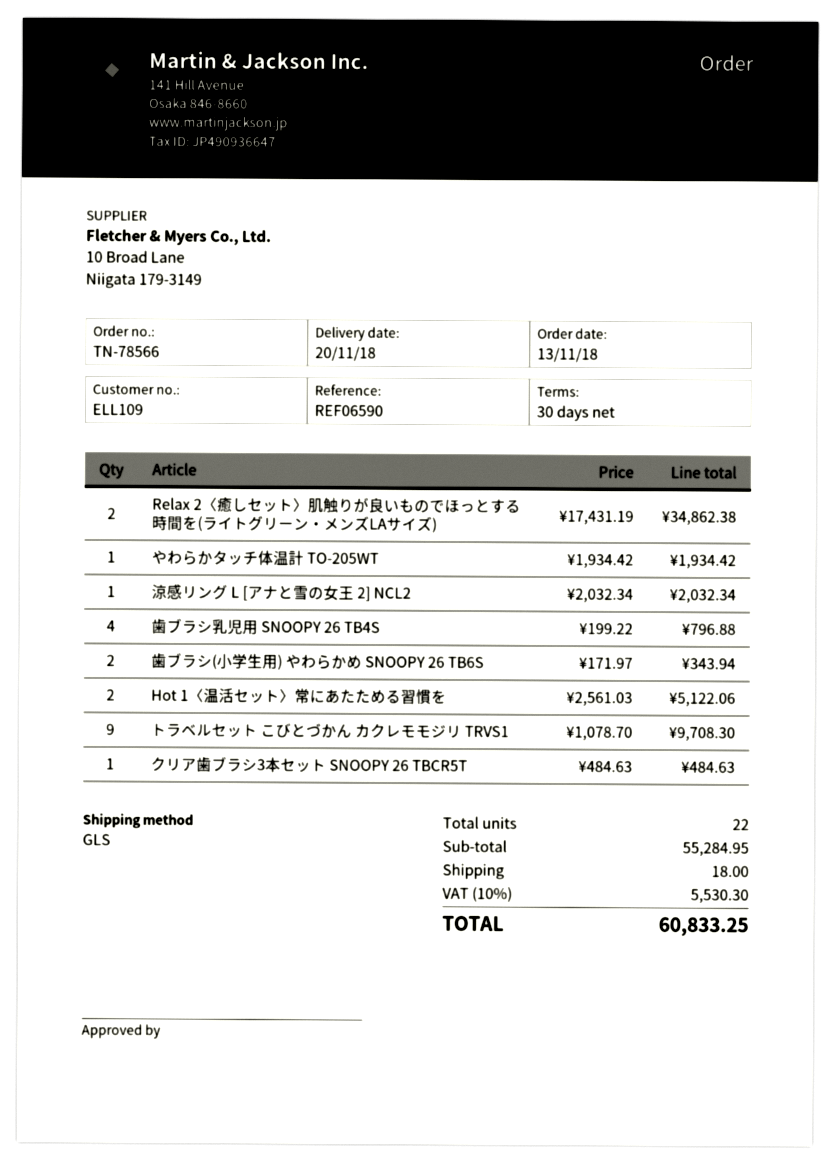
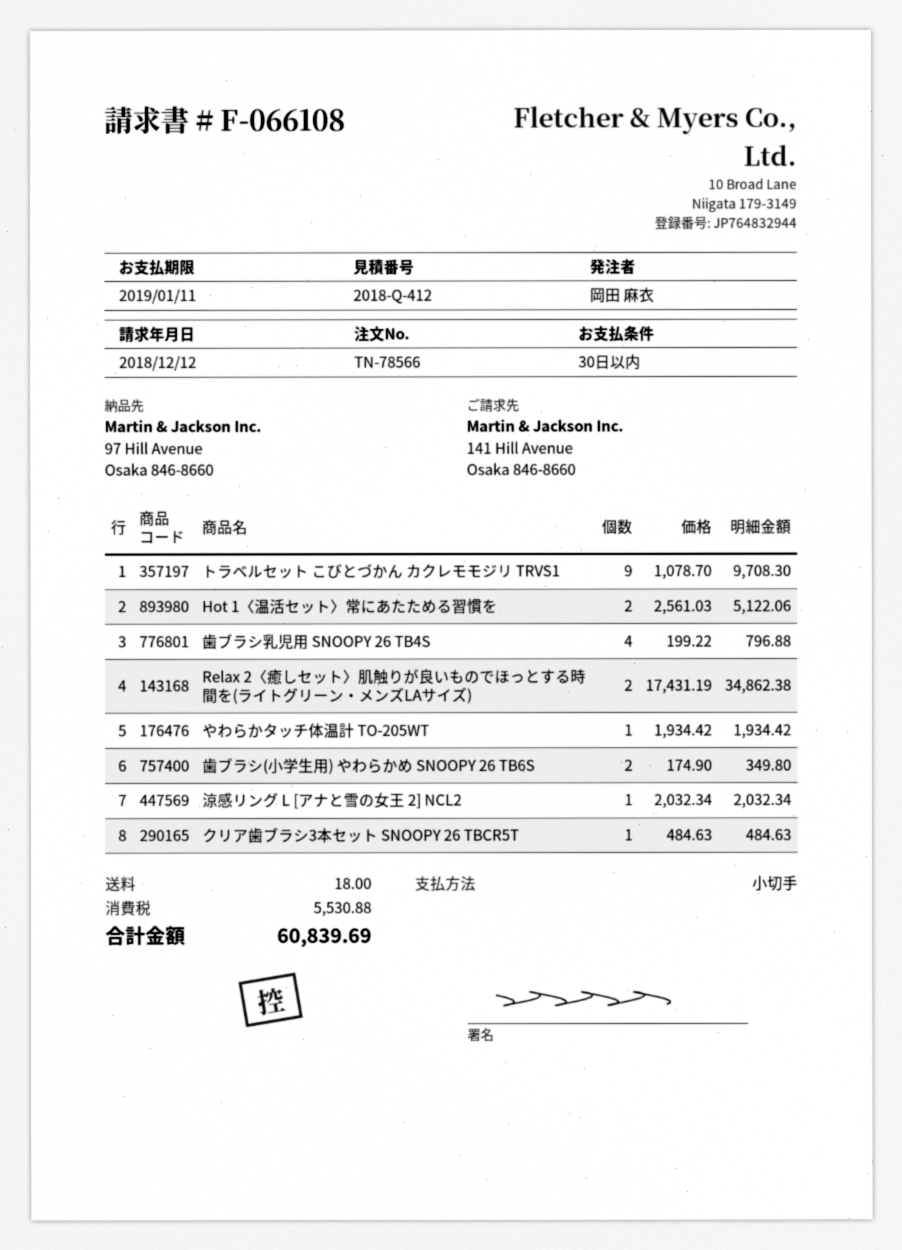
歯ブラシ(小学生用) やわらかめ SNOOPY 26 TB6S: 2 x 171.97 = 343.94 -> 2 x 174.90 = 349.80
tax: 5530.30 -> 5530.88
total: 60833.25 -> 60839.69

